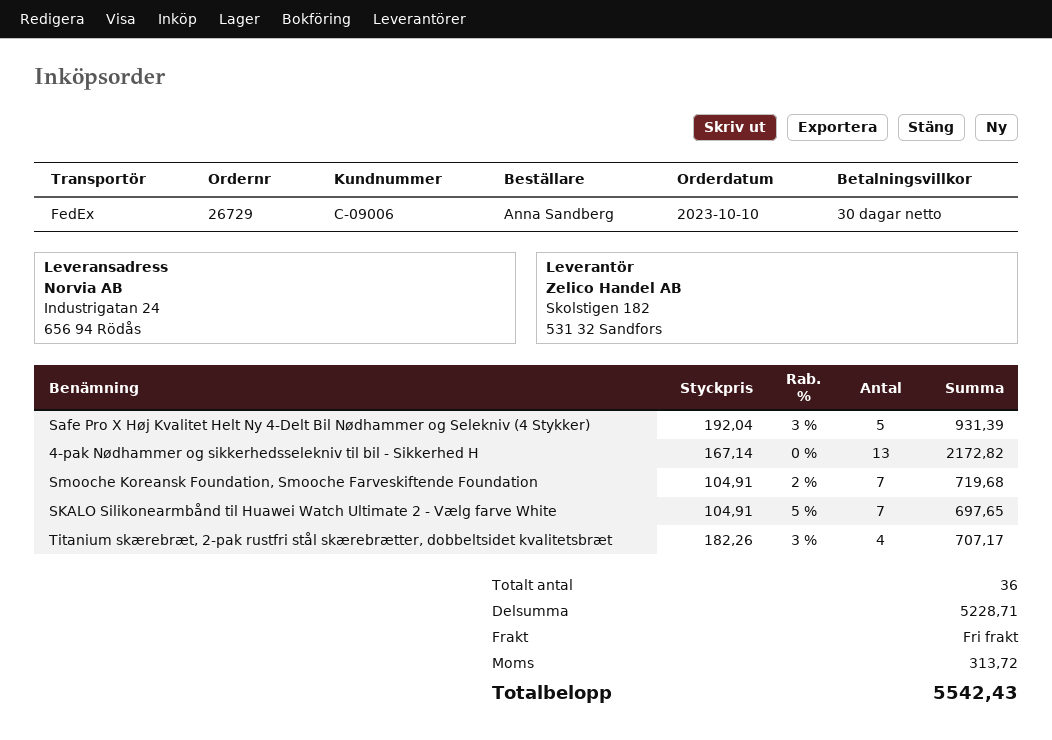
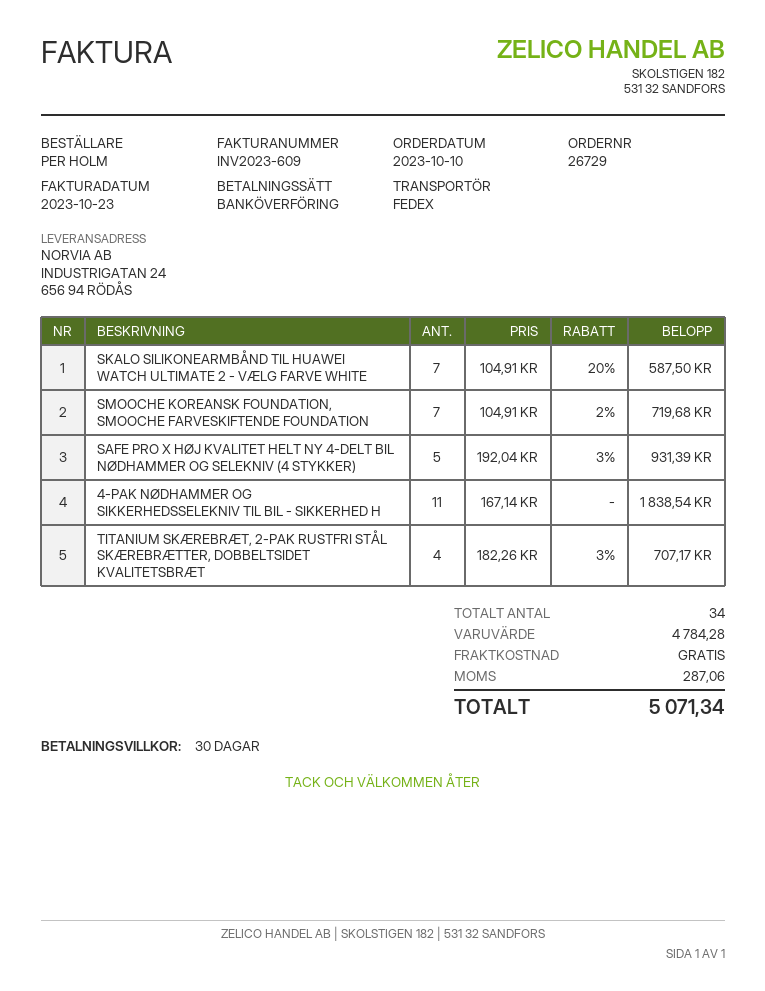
ordered by: Anna Sandberg -> PER HOLM
4-pak Nødhammer og sikkerhedsselekniv til bil - Sikkerhed H: 13 x 167.14 = 2172.82 -> 11 x 167.14 = 1838.54
SKALO Silikonearmbånd til Huawei Watch Ultimate 2 - Vælg farve White: 7 x 104.91 - 5% = 697.65 -> 7 x 104.91 - 20% = 587.50
total quantity: 36 -> 34
subtotal: 5228.71 -> 4784.28
tax: 313.72 -> 287.06
total: 5542.43 -> 5071.34

